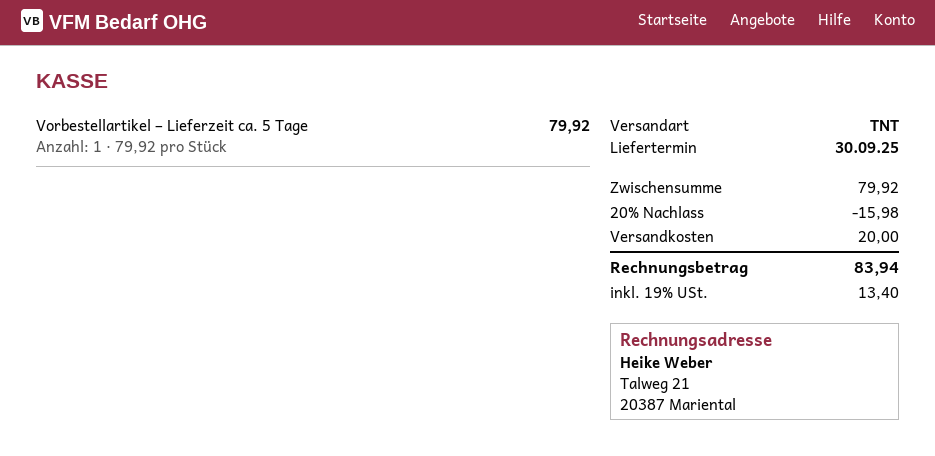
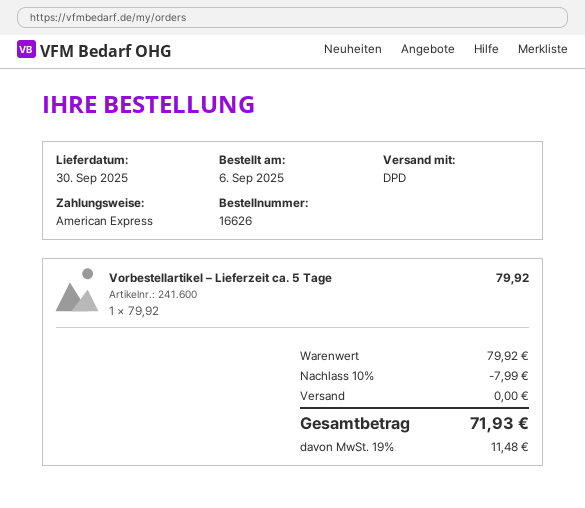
shipping method: TNT -> DPD
discount: 20% = 15.98 -> 10% = 7.99
shipping: 20.00 -> 0.00
tax: 19% = 13.40 -> 19% = 11.48
total: 83.94 -> 71.93

